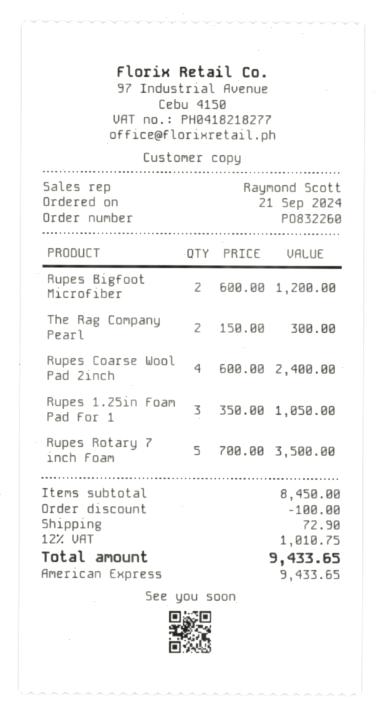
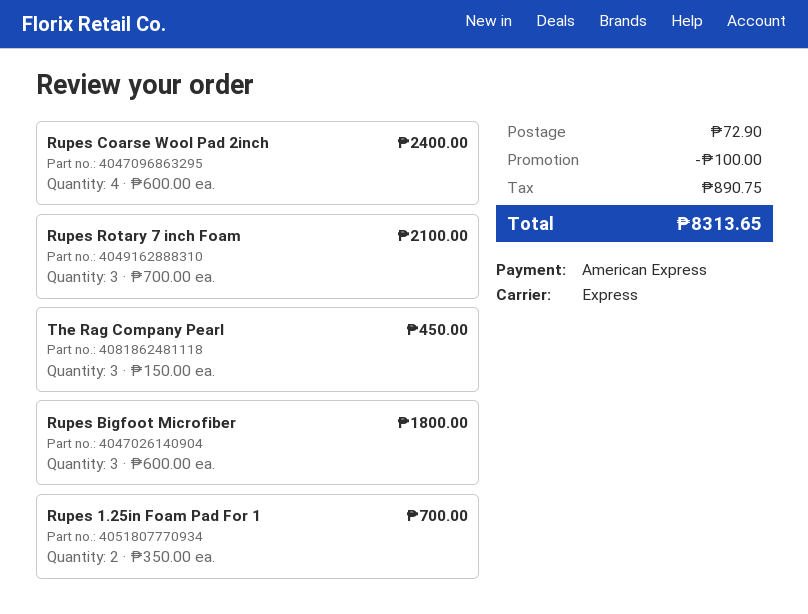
Rupes Bigfoot Microfiber: 2 x 600.00 = 1200.00 -> 3 x 600.00 = 1800.00
The Rag Company Pearl: 2 x 150.00 = 300.00 -> 3 x 150.00 = 450.00
Rupes 1.25in Foam Pad For 1: 3 x 350.00 = 1050.00 -> 2 x 350.00 = 700.00
Rupes Rotary 7 inch Foam: 5 x 700.00 = 3500.00 -> 3 x 700.00 = 2100.00
tax: 1010.75 -> 890.75
total: 9433.65 -> 8313.65

